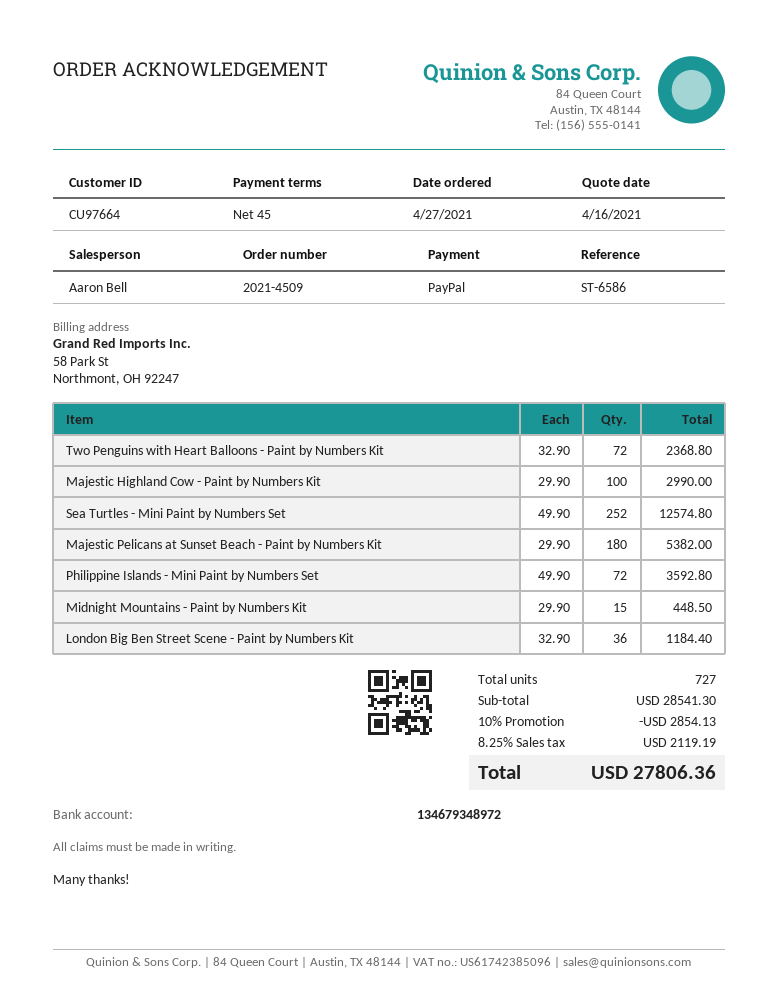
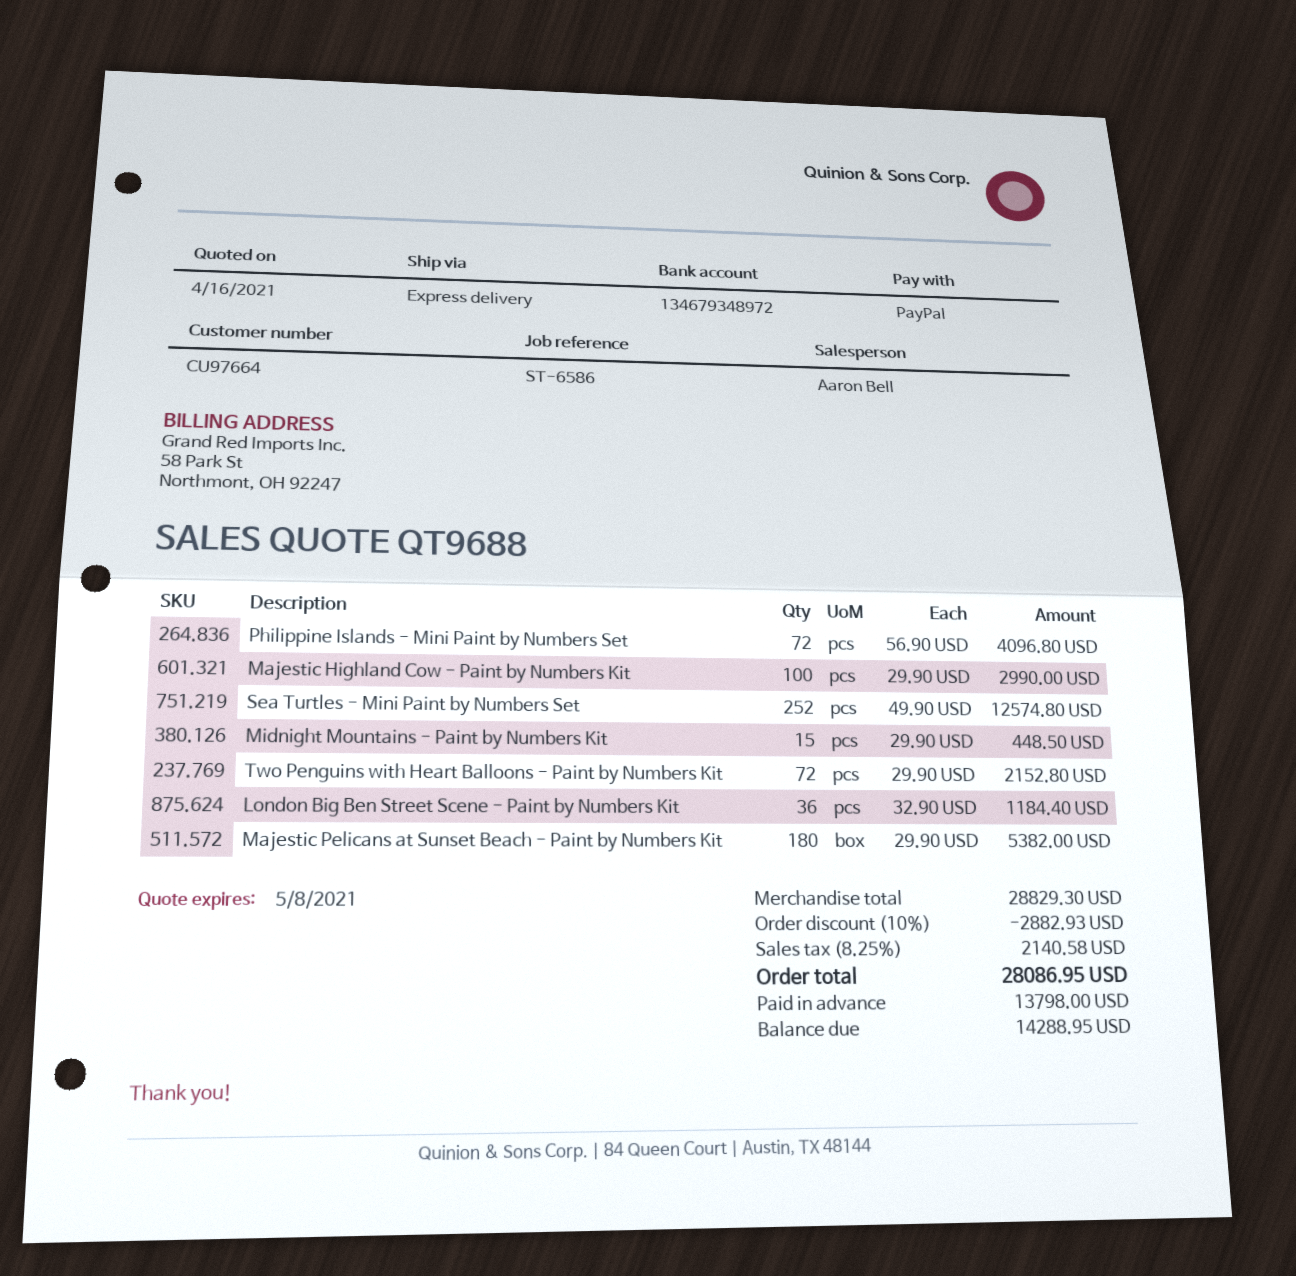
Two Penguins with Heart Balloons - Paint by Numbers Kit: 72 x 32.90 = 2368.80 -> 72 x 29.90 = 2152.80
Philippine Islands - Mini Paint by Numbers Set: 72 x 49.90 = 3592.80 -> 72 x 56.90 = 4096.80
subtotal: 28541.30 -> 28829.30
discount: 10% = 2854.13 -> 10% = 2882.93
tax: 8.25% = 2119.19 -> 8.25% = 2140.58
total: 27806.36 -> 28086.95

